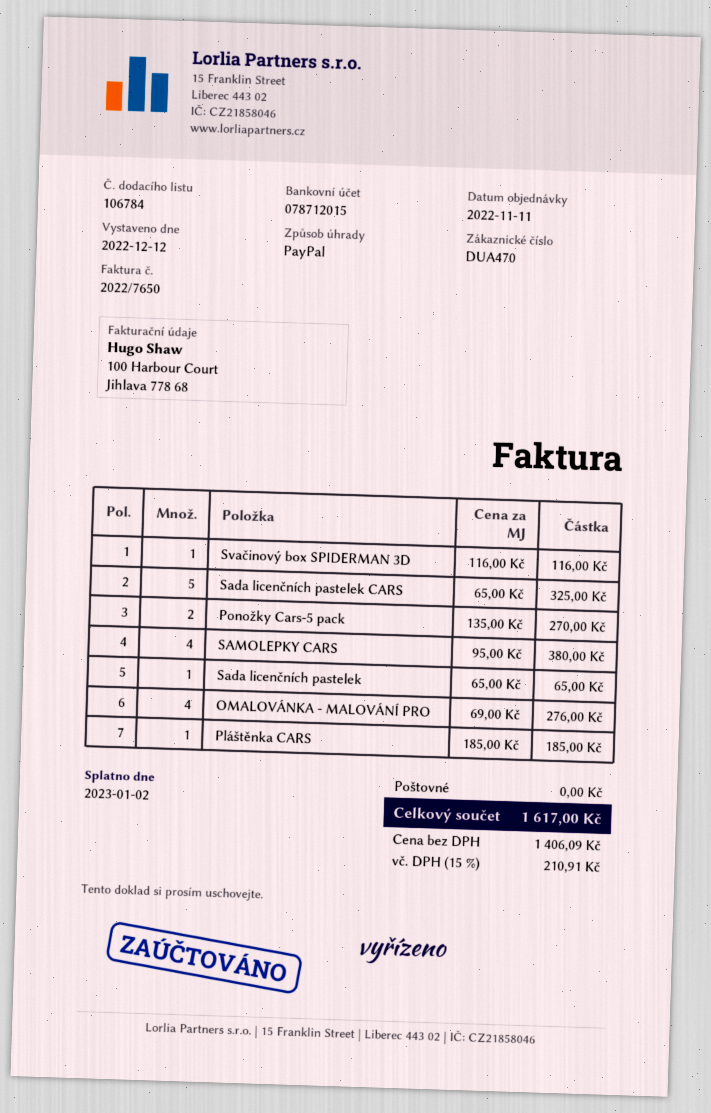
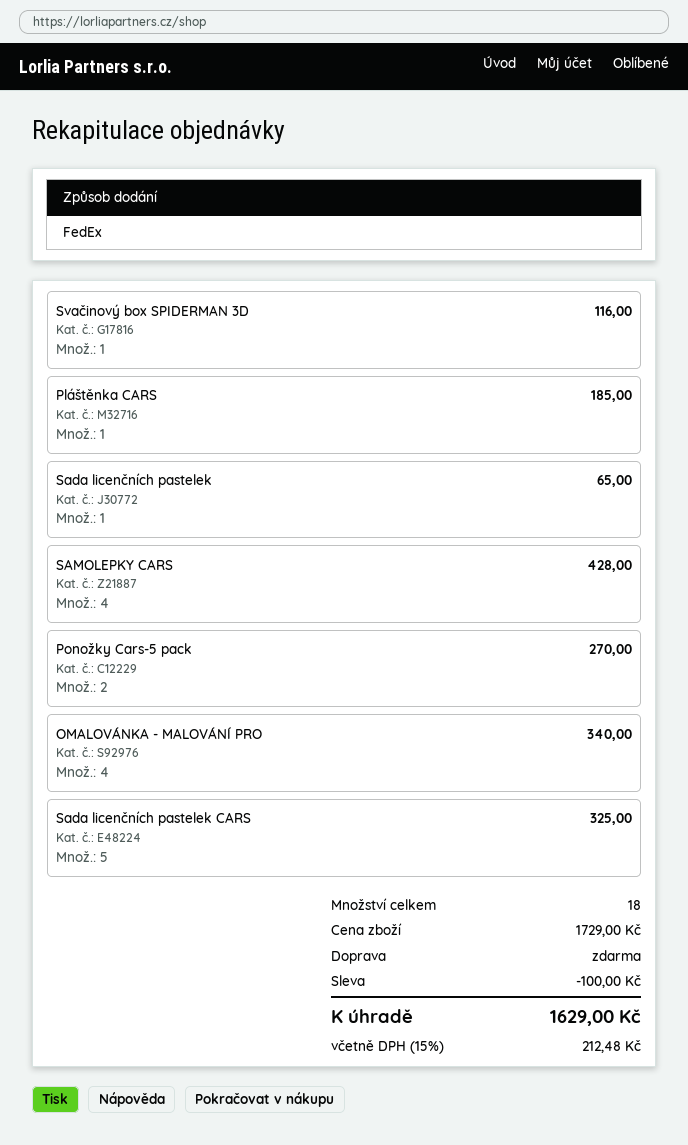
SAMOLEPKY CARS: 4 for 380.00 -> 4 for 428.00
OMALOVÁNKA - MALOVÁNÍ PRO: 4 for 276.00 -> 4 for 340.00
discount: none -> 100.00
tax: 15% = 210.91 -> 15% = 212.48
total: 1617.00 -> 1629.00

